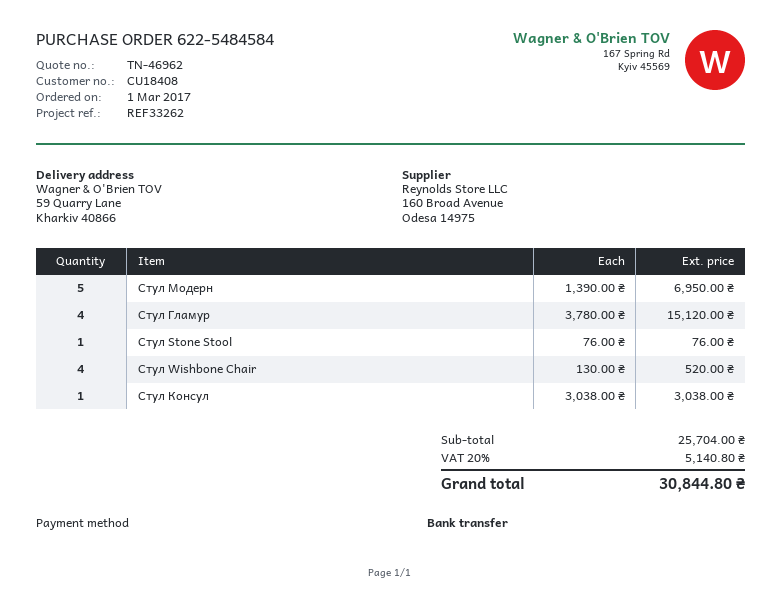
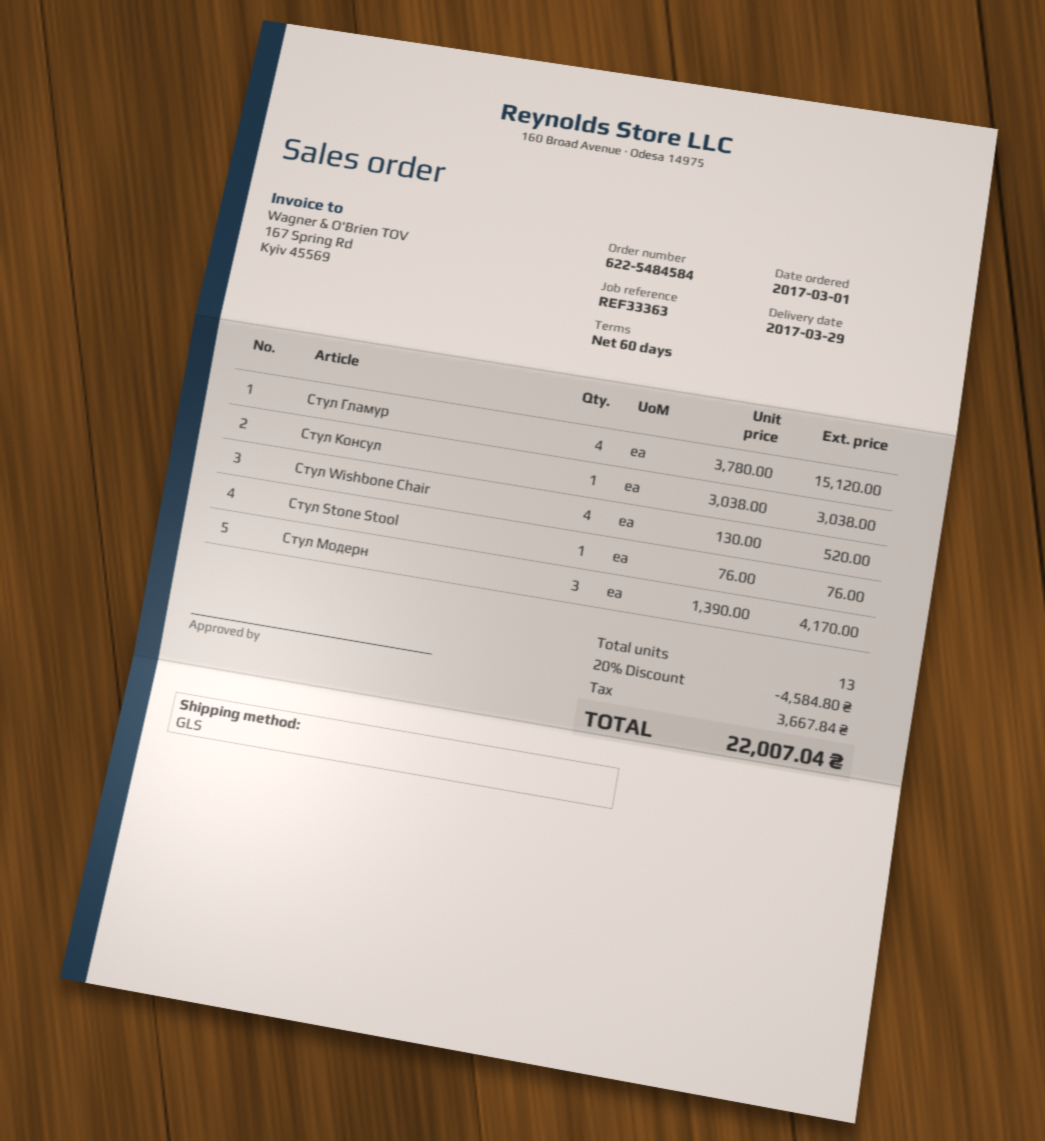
reference: REF33262 -> REF33363
Стул Модерн: 5 x 1390.00 = 6950.00 -> 3 x 1390.00 = 4170.00
discount: none -> 20% = 4584.80
tax: 5140.80 -> 3667.84
total: 30844.80 -> 22007.04

